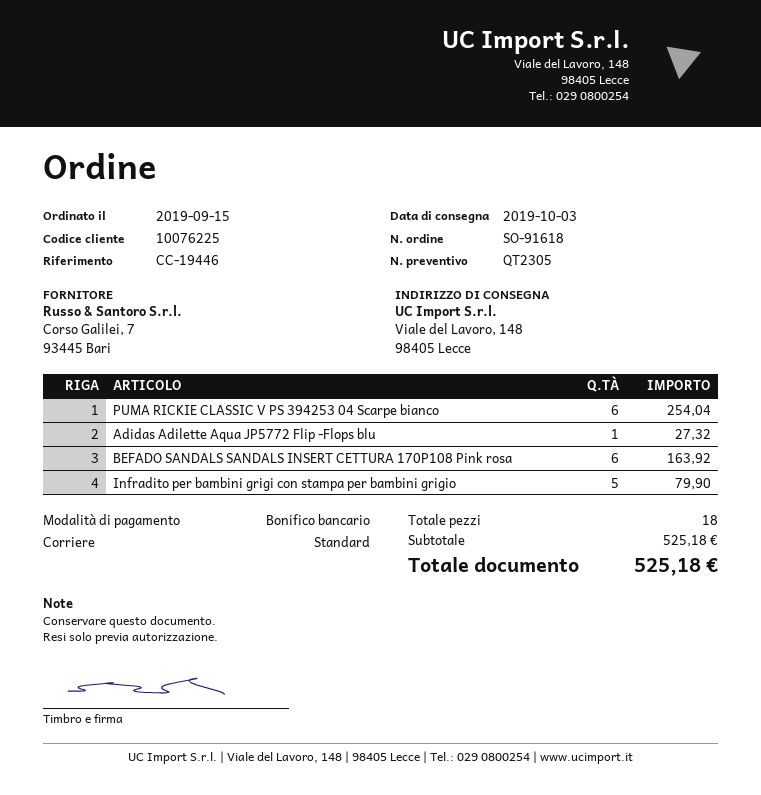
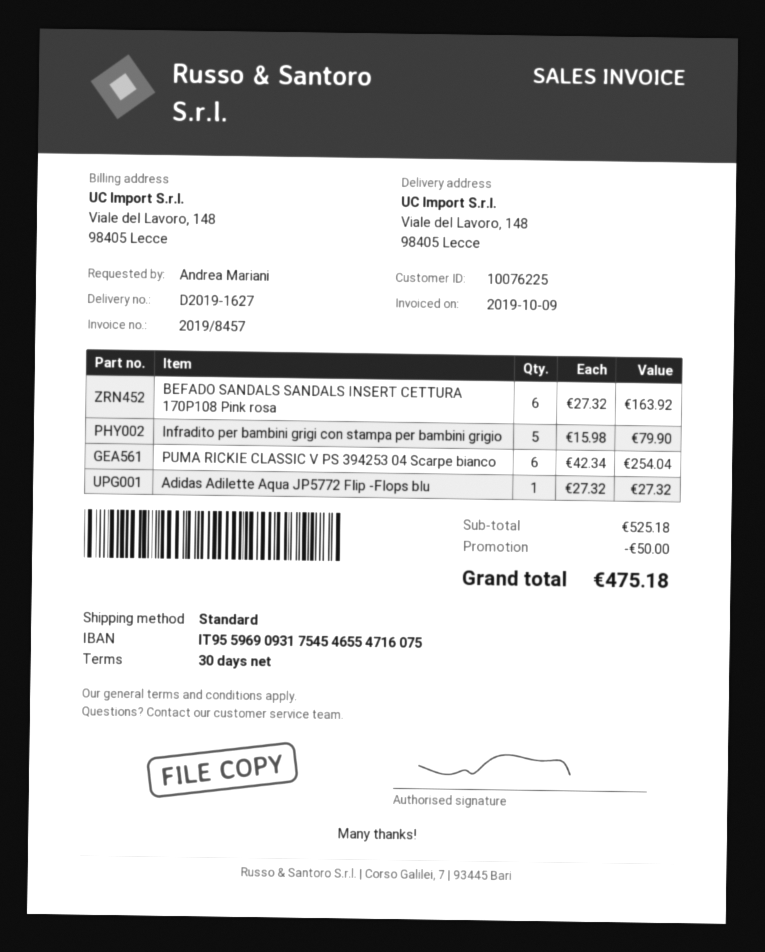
discount: none -> 50.00
total: 525.18 -> 475.18

